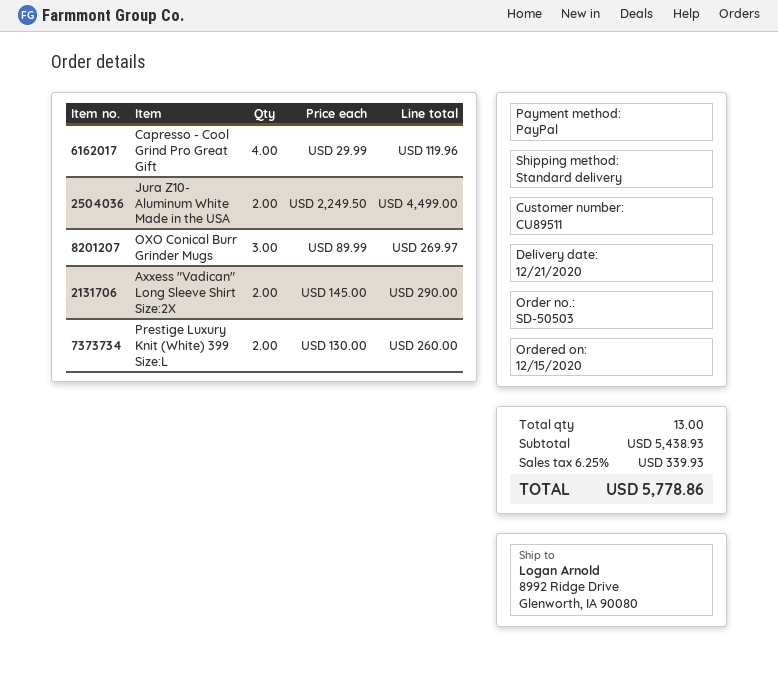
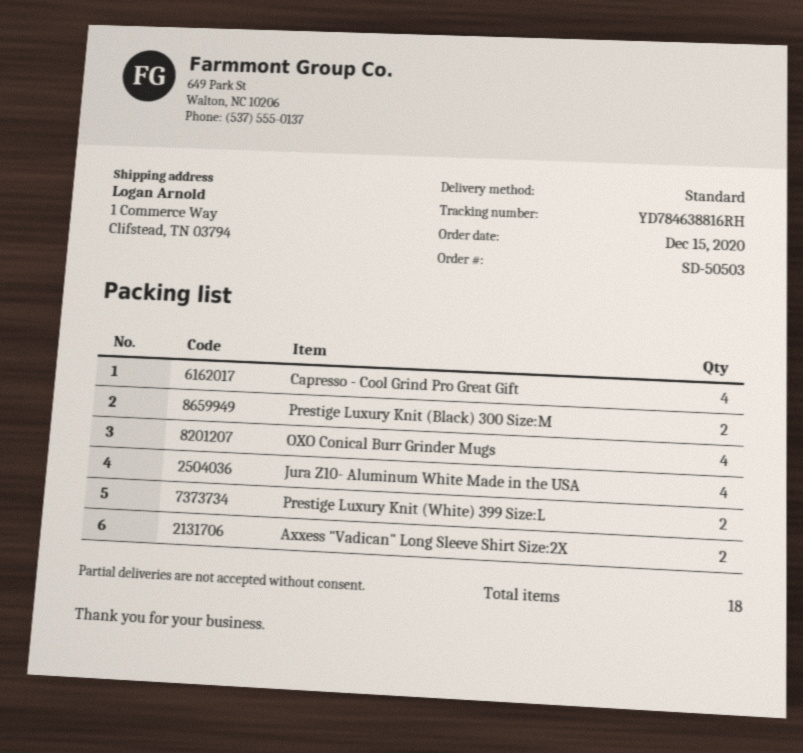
ship to: 8992 Ridge Drive, Glenworth, IA 90080 -> 1 Commerce Way, Clifstead, TN 03794
Jura Z10- Aluminum White Made in the USA: 2 -> 4
OXO Conical Burr Grinder Mugs: 3 -> 4
Prestige Luxury Knit (Black) 300 Size:M: none -> 2
total quantity: 13 -> 18

